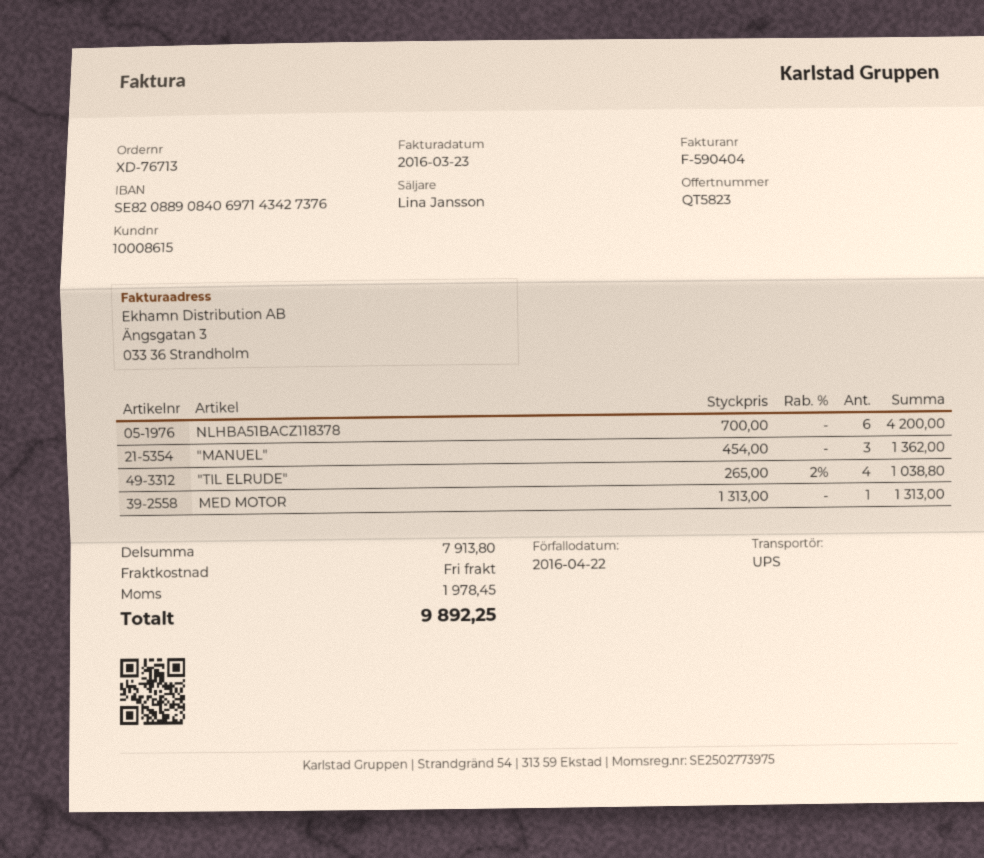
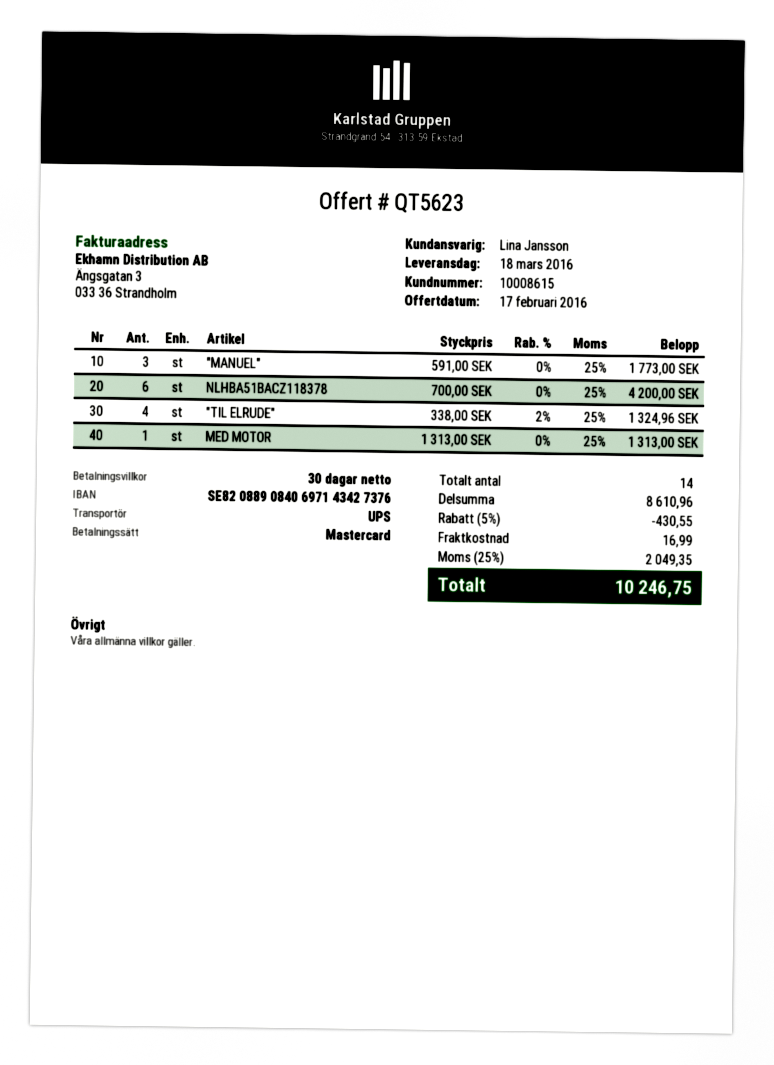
quote number: QT5823 -> QT5623
"MANUEL": 3 x 454.00 = 1362.00 -> 3 x 591.00 = 1773.00
"TIL ELRUDE": 4 x 265.00 - 2% = 1038.80 -> 4 x 338.00 - 2% = 1324.96
subtotal: 7913.80 -> 8610.96
discount: none -> 5% = 430.55
shipping: 0.00 -> 16.99
tax: 1978.45 -> 2049.35
total: 9892.25 -> 10246.75

